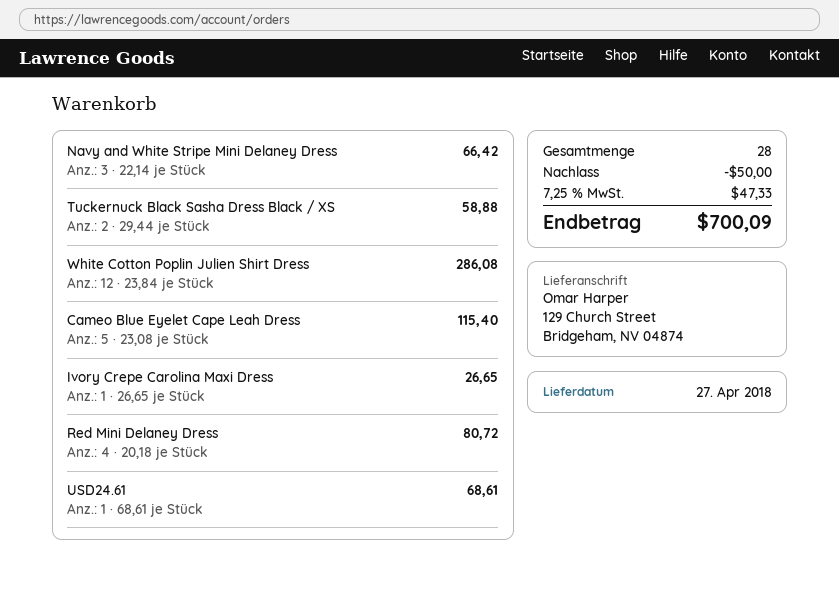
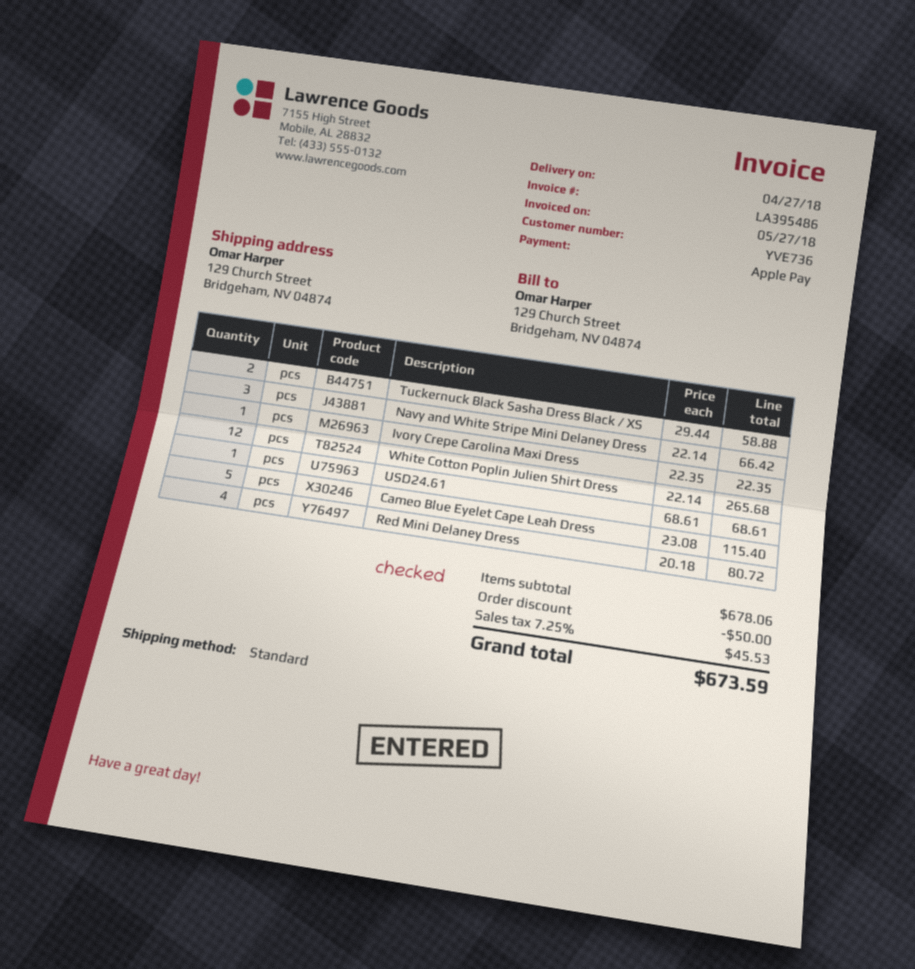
White Cotton Poplin Julien Shirt Dress: 12 x 23.84 = 286.08 -> 12 x 22.14 = 265.68
Ivory Crepe Carolina Maxi Dress: 1 x 26.65 = 26.65 -> 1 x 22.35 = 22.35
tax: 7.25% = 47.33 -> 7.25% = 45.53
total: 700.09 -> 673.59

